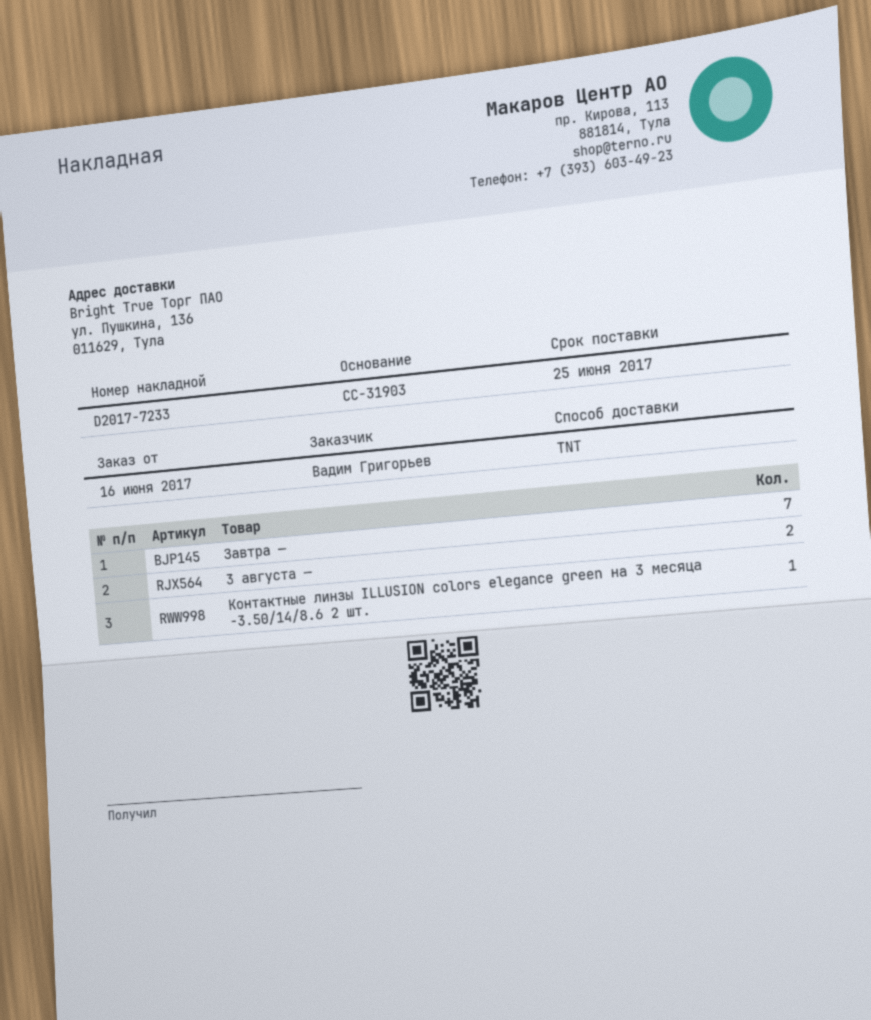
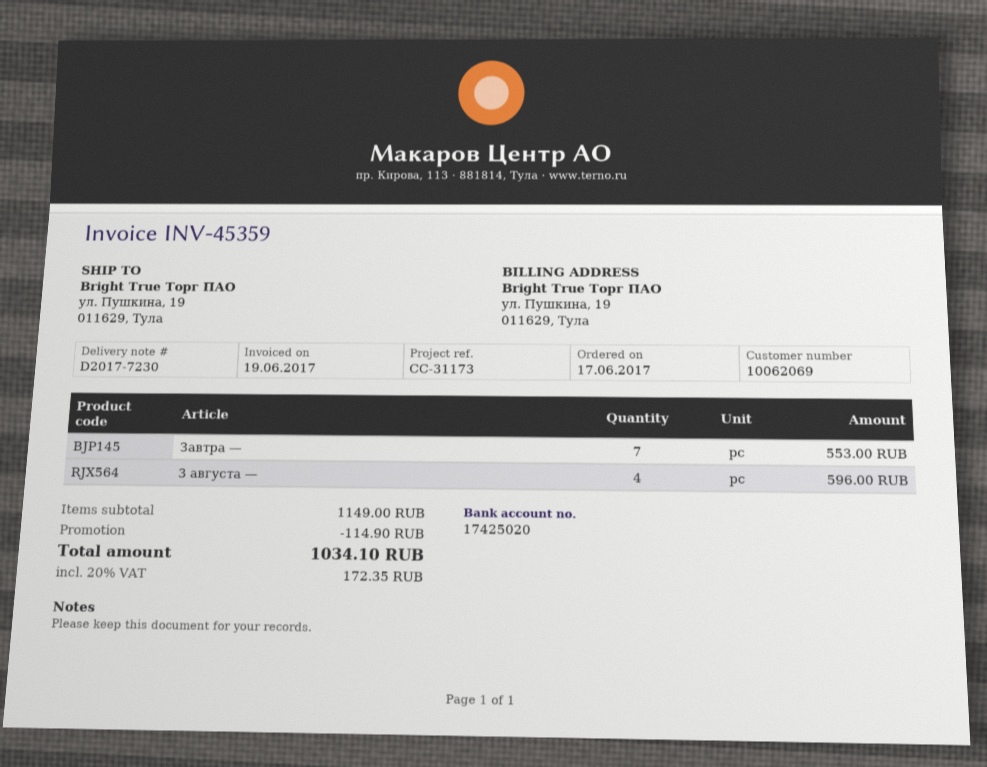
order date: 2017-06-16 -> 2017-06-17
delivery note number: D2017-7233 -> D2017-7230
reference: CC-31903 -> CC-31173
ship to: ул. Пушкина, 136, 011629, Тула -> ул. Пушкина, 19, 011629, Тула
3 августа —: 2 -> 4
Контактные линзы ILLUSION colors elegance green на 3 месяца -3.50/14/8.6 2 шт.: 1 -> none

